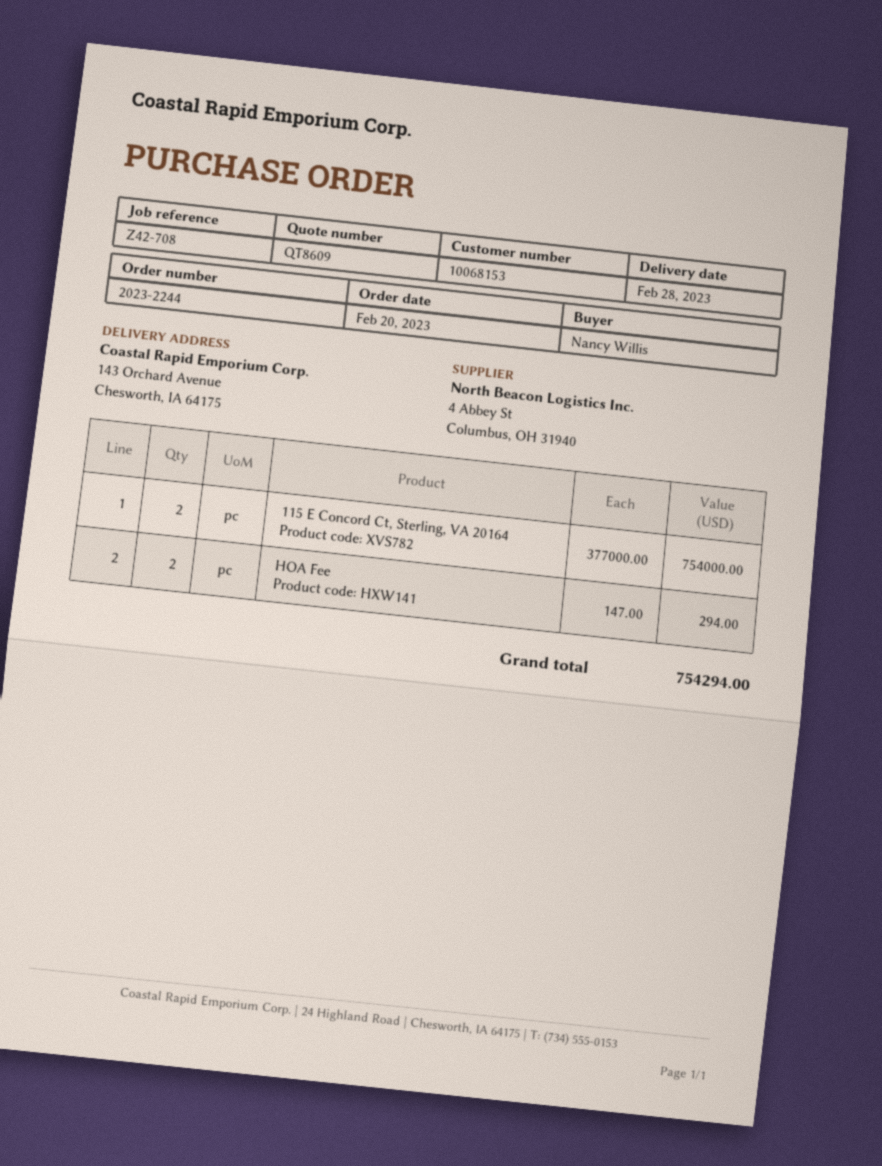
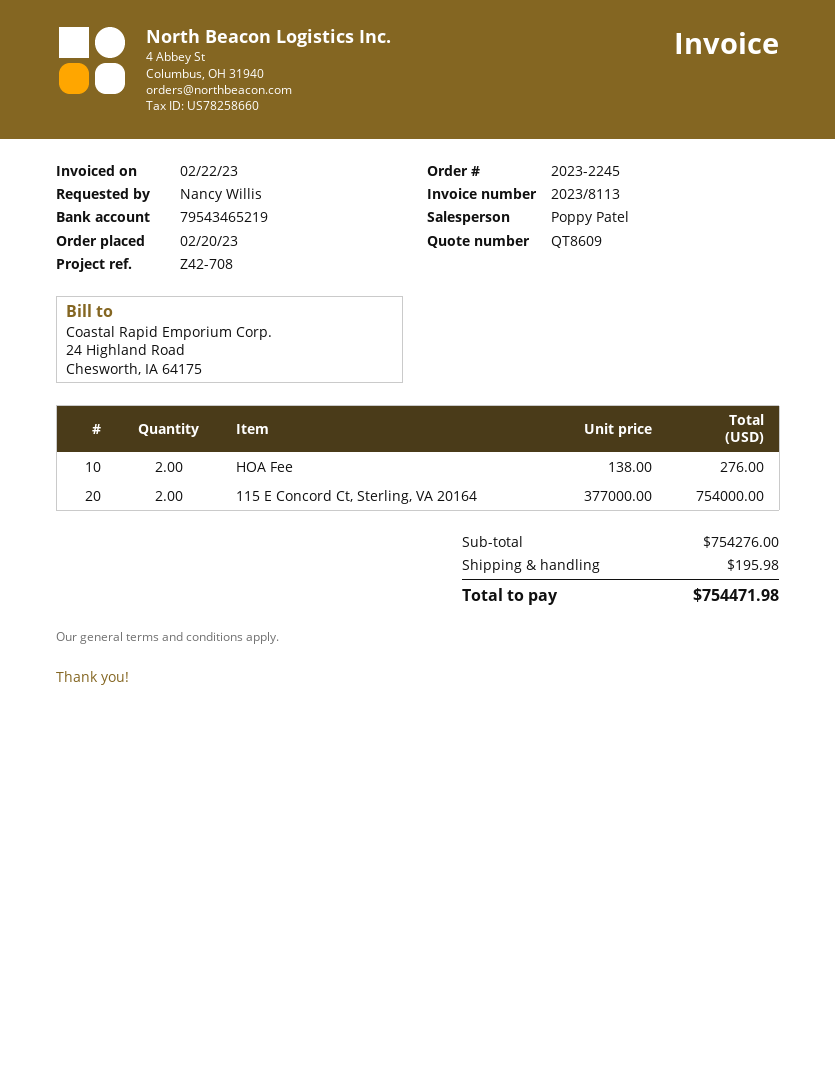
order number: 2023-2244 -> 2023-2245
HOA Fee: 2 x 147.00 = 294.00 -> 2 x 138.00 = 276.00
shipping: none -> 195.98
total: 754294.00 -> 754471.98

